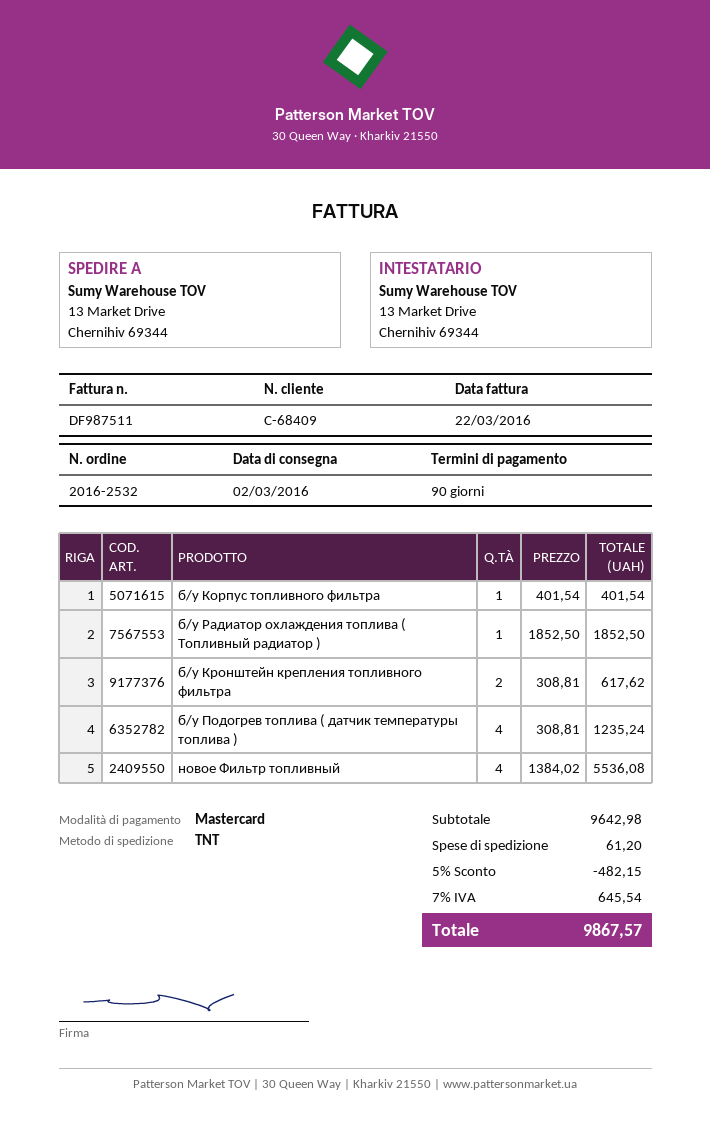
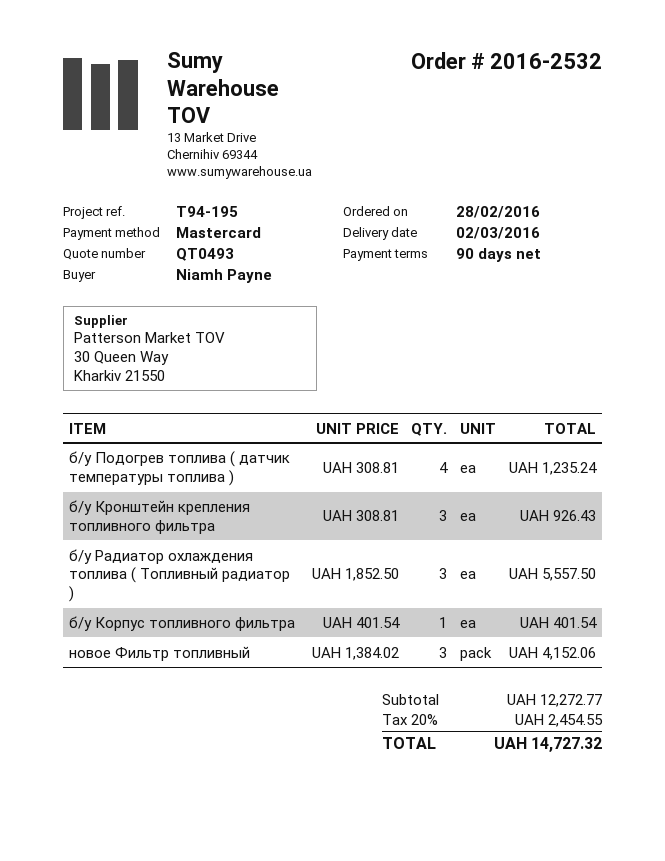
б/у Радиатор охлаждения топлива ( Топливный радиатор ): 1 x 1852.50 = 1852.50 -> 3 x 1852.50 = 5557.50
б/у Кронштейн крепления топливного фильтра: 2 x 308.81 = 617.62 -> 3 x 308.81 = 926.43
новое Фильтр топливный: 4 x 1384.02 = 5536.08 -> 3 x 1384.02 = 4152.06
subtotal: 9642.98 -> 12272.77
discount: 5% = 482.15 -> none
shipping: 61.20 -> none
tax: 7% = 645.54 -> 20% = 2454.55
total: 9867.57 -> 14727.32

